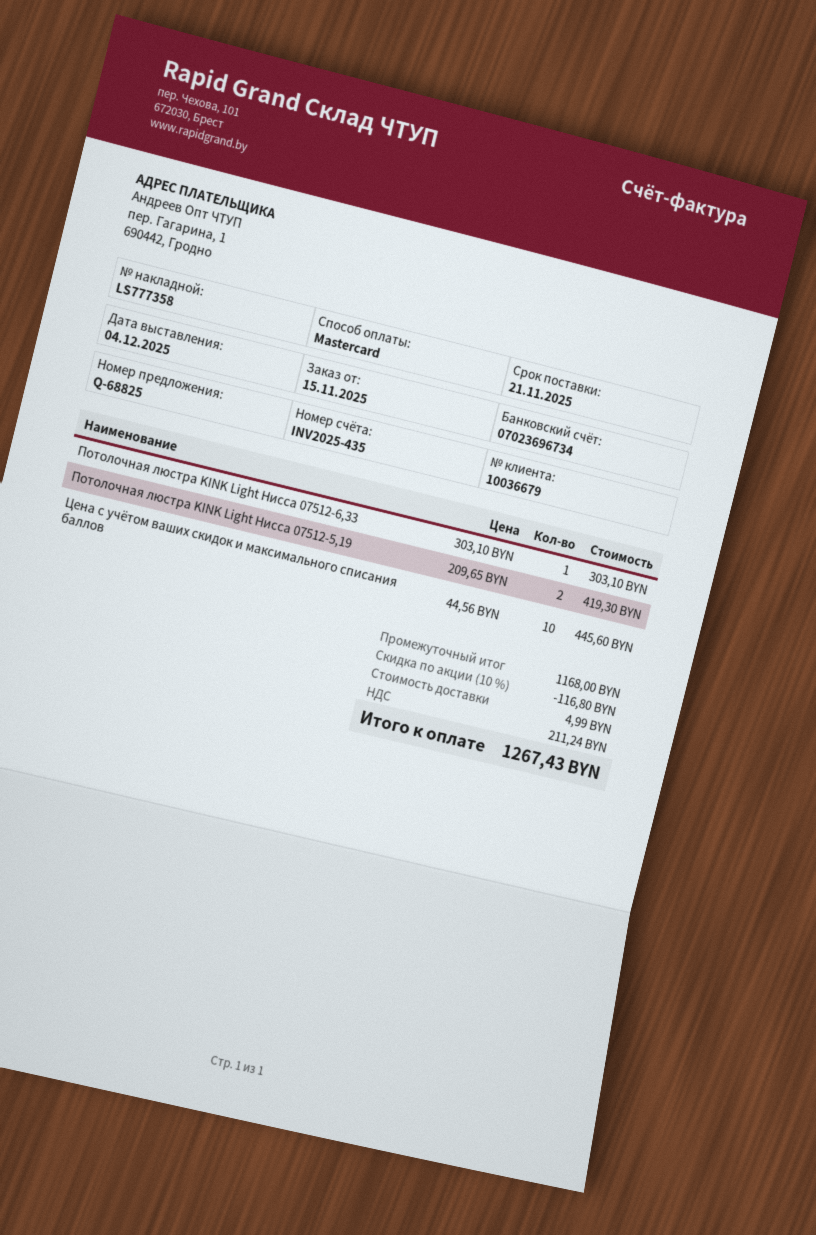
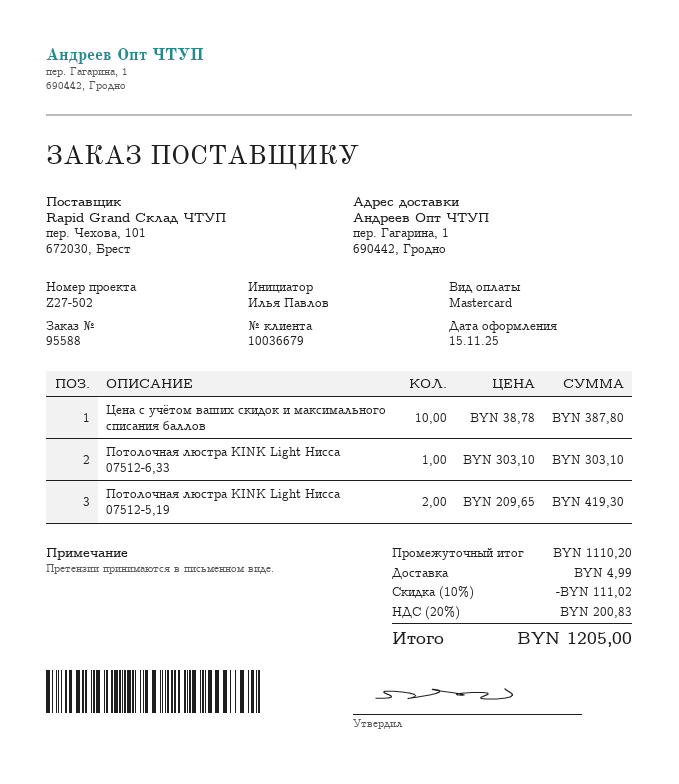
Цена с учётом ваших скидок и максимального списания баллов: 10 x 44.56 = 445.60 -> 10 x 38.78 = 387.80
subtotal: 1168.00 -> 1110.20
discount: 10% = 116.80 -> 10% = 111.02
tax: 211.24 -> 200.83
total: 1267.43 -> 1205.00

